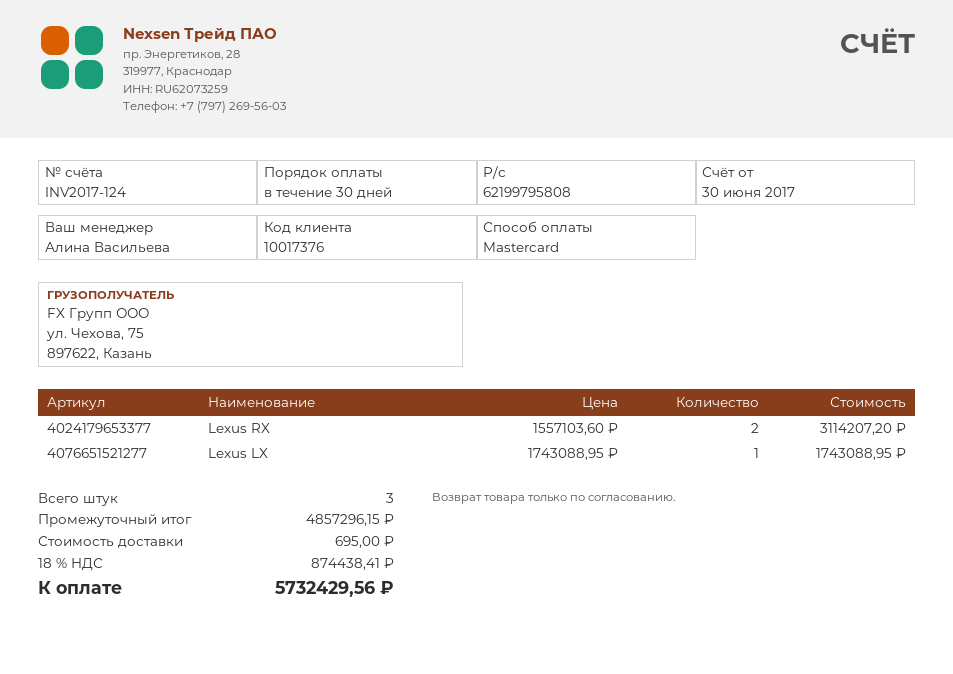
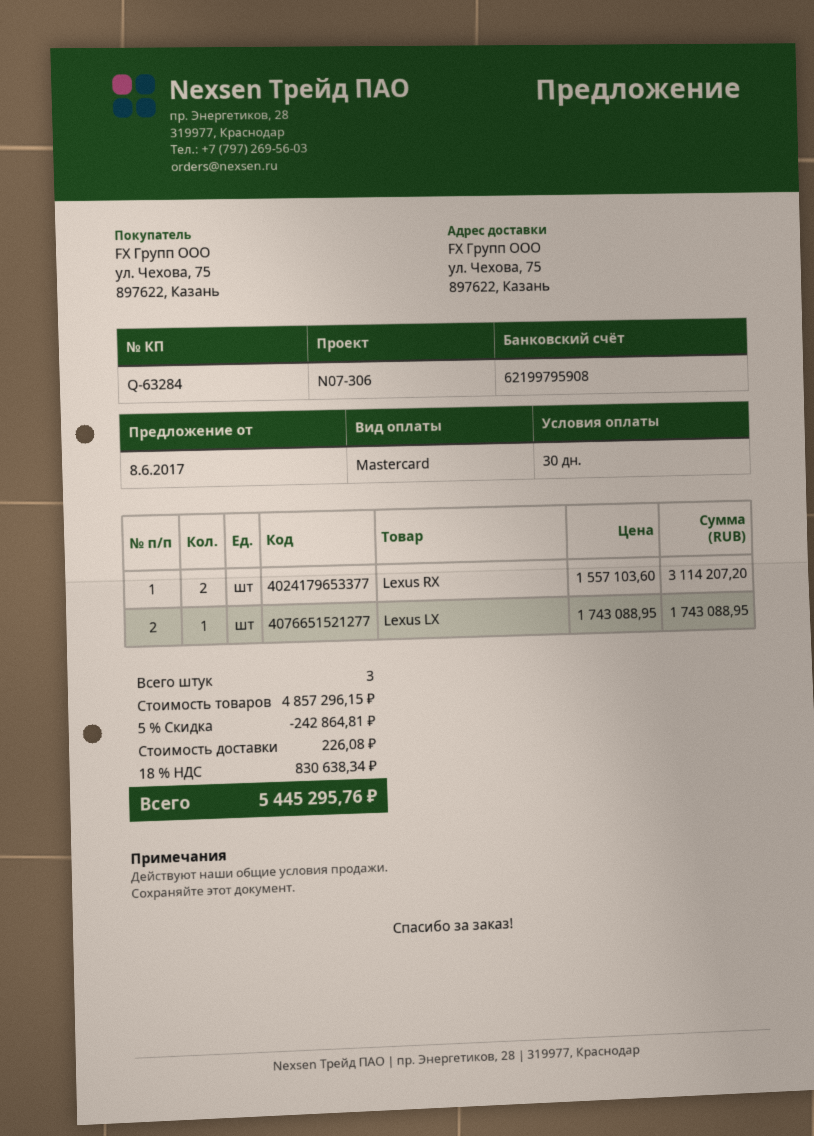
bank account: 62199795808 -> 62199795908
discount: none -> 5% = 242864.81
shipping: 695.00 -> 226.08
tax: 18% = 874438.41 -> 18% = 830638.34
total: 5732429.56 -> 5445295.76

